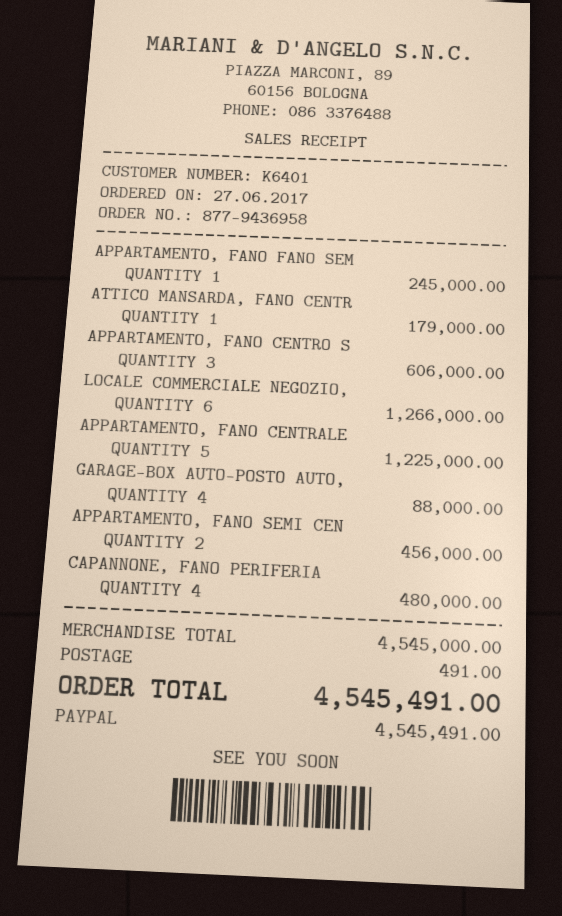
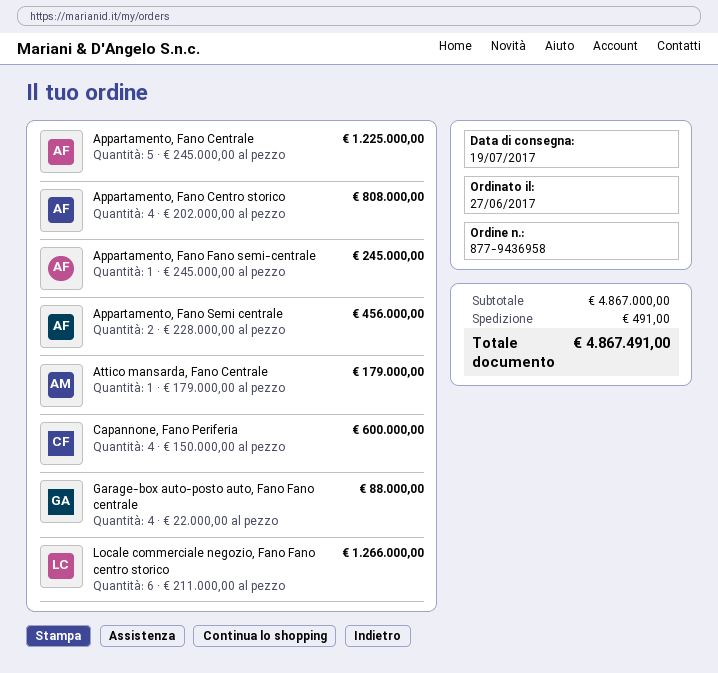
APPARTAMENTO, FANO CENTRO S: 3 for 606000.00 -> 4 for 808000.00
CAPANNONE, FANO PERIFERIA: 4 for 480000.00 -> 4 for 600000.00
subtotal: 4545000.00 -> 4867000.00
total: 4545491.00 -> 4867491.00

